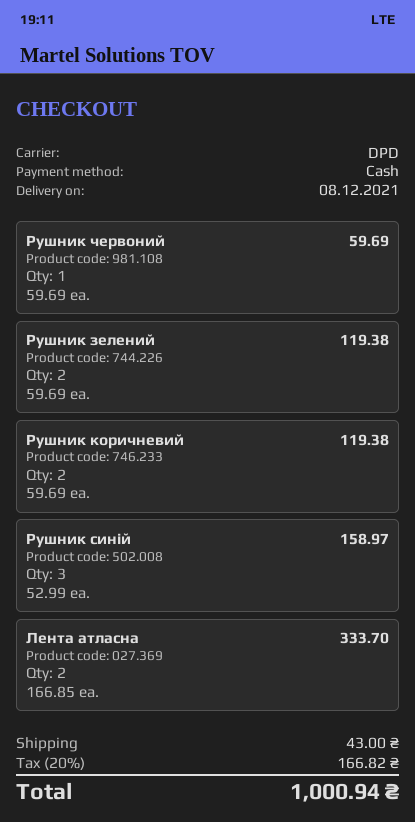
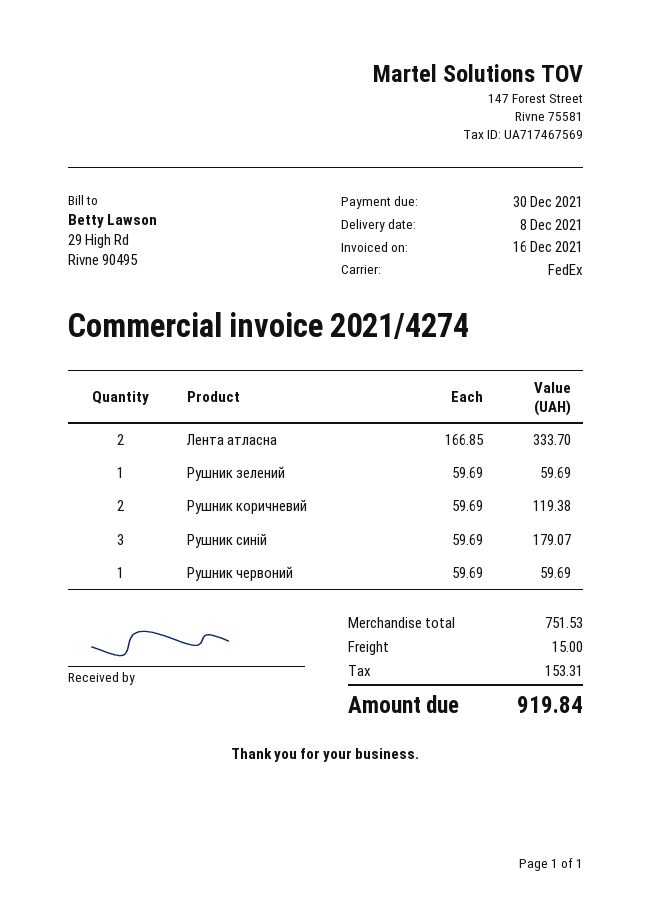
shipping method: DPD -> FedEx
Рушник зелений: 2 x 59.69 = 119.38 -> 1 x 59.69 = 59.69
Рушник синій: 3 x 52.99 = 158.97 -> 3 x 59.69 = 179.07
shipping: 43.00 -> 15.00
tax: 166.82 -> 153.31
total: 1000.94 -> 919.84

